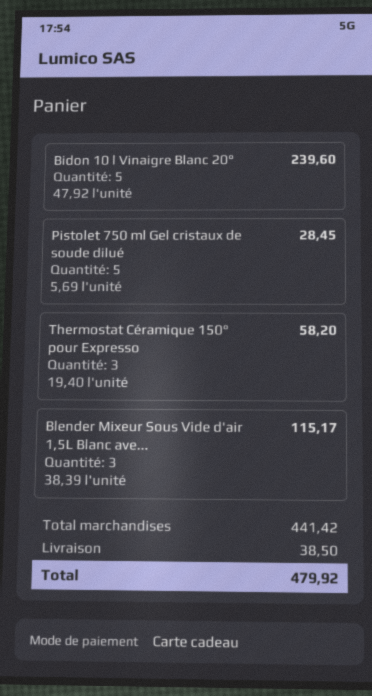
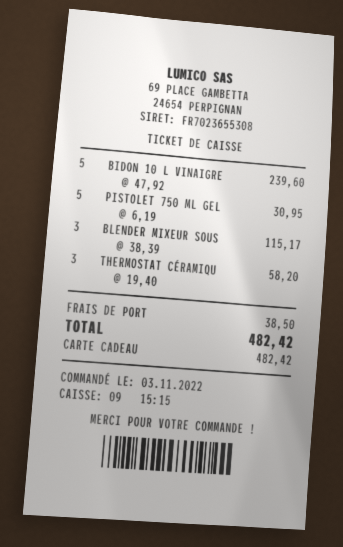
Pistolet 750 ml Gel cristaux de soude dilué: 5 x 5.69 = 28.45 -> 5 x 6.19 = 30.95
total: 479.92 -> 482.42

